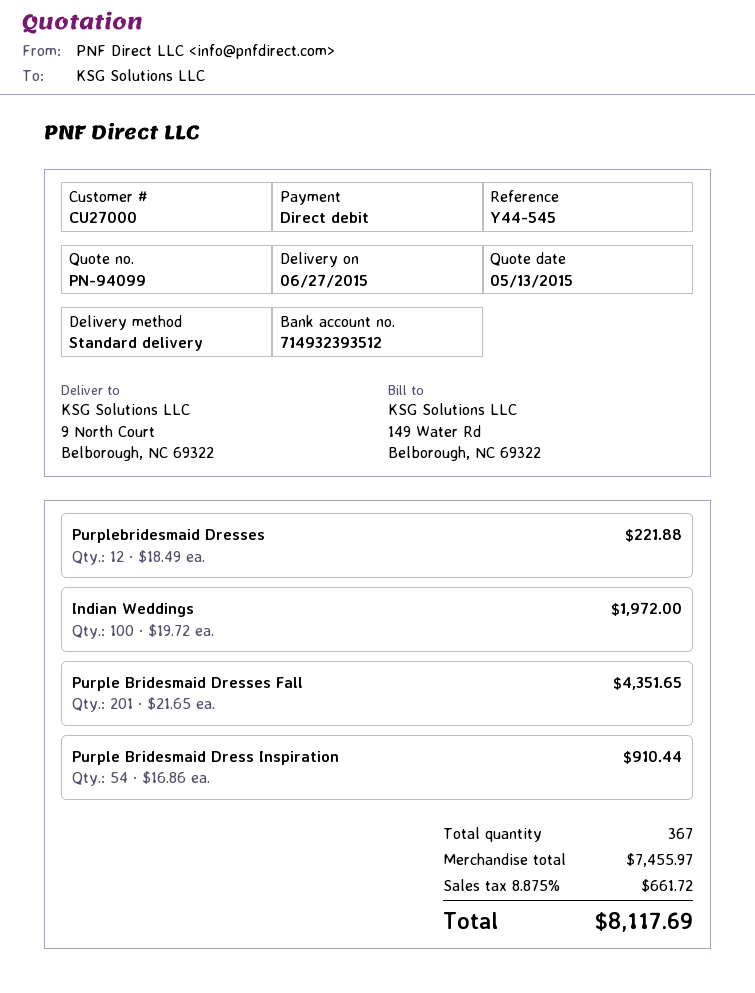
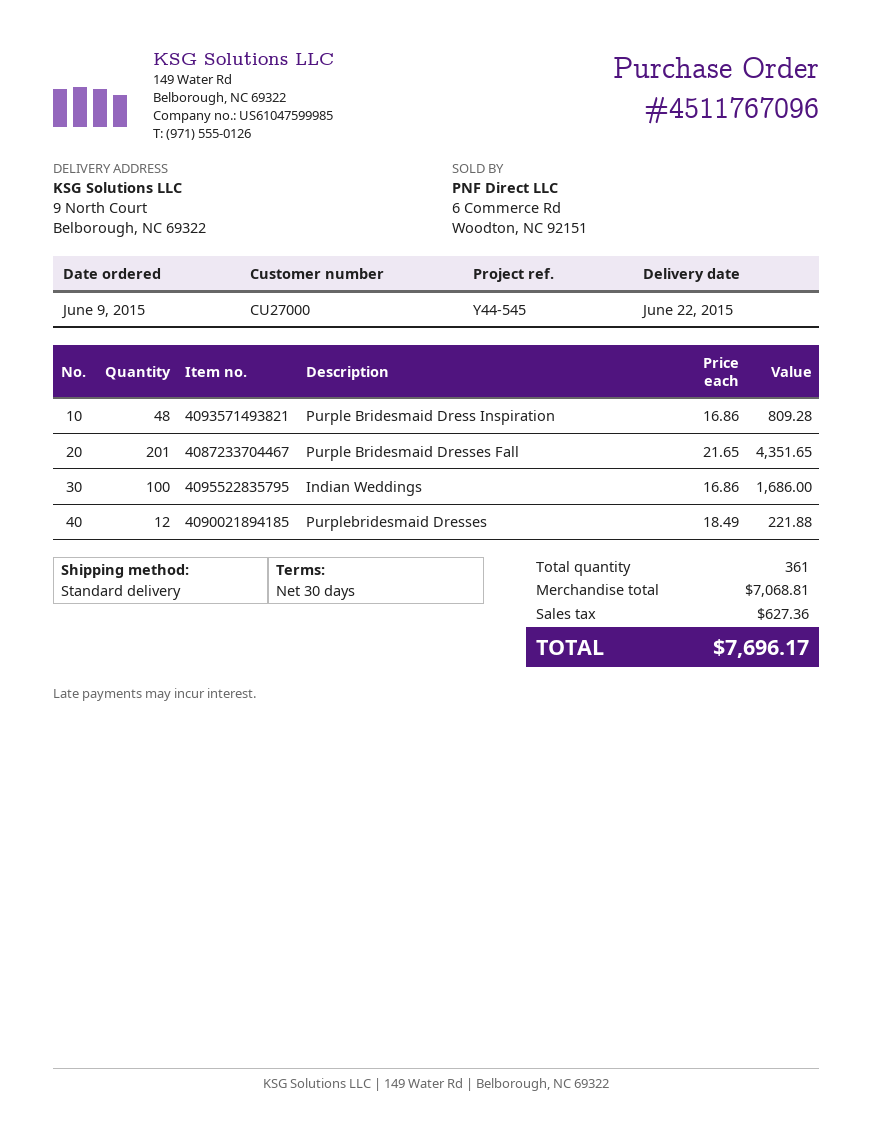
delivery date: 2015-06-27 -> 2015-06-22
Indian Weddings: 100 x 19.72 = 1972.00 -> 100 x 16.86 = 1686.00
Purple Bridesmaid Dress Inspiration: 54 x 16.86 = 910.44 -> 48 x 16.86 = 809.28
total quantity: 367 -> 361
subtotal: 7455.97 -> 7068.81
tax: 661.72 -> 627.36
total: 8117.69 -> 7696.17

